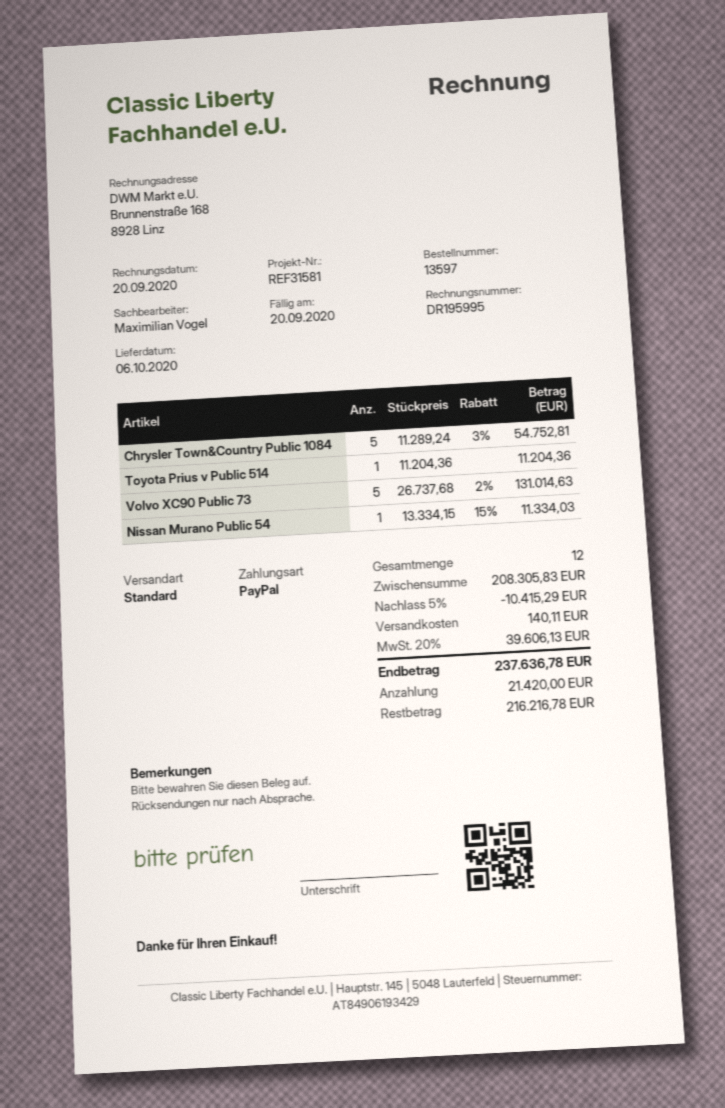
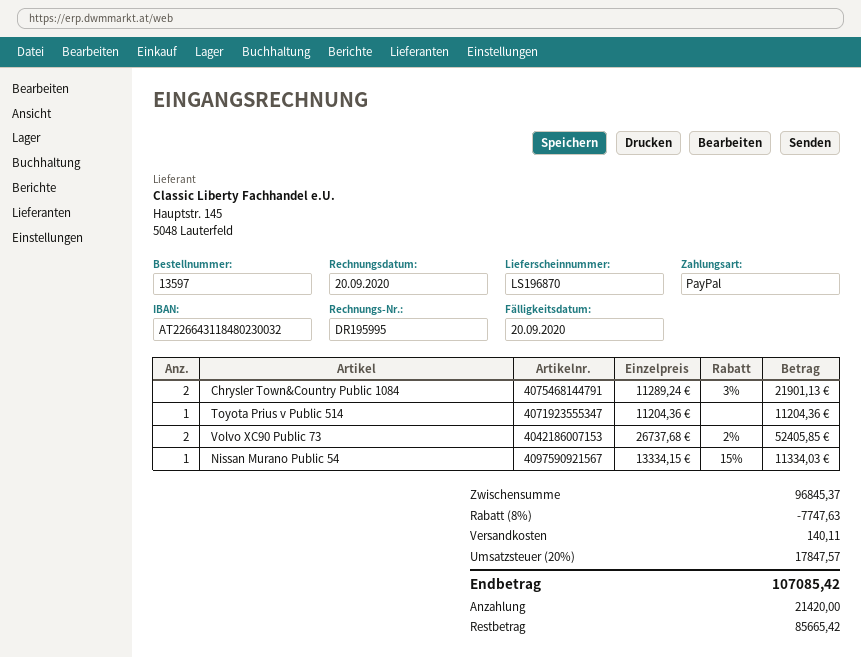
Chrysler Town&Country Public 1084: 5 x 11289.24 - 3% = 54752.81 -> 2 x 11289.24 - 3% = 21901.13
Volvo XC90 Public 73: 5 x 26737.68 - 2% = 131014.63 -> 2 x 26737.68 - 2% = 52405.85
subtotal: 208305.83 -> 96845.37
discount: 5% = 10415.29 -> 8% = 7747.63
tax: 20% = 39606.13 -> 20% = 17847.57
total: 237636.78 -> 107085.42
balance: 216216.78 -> 85665.42

